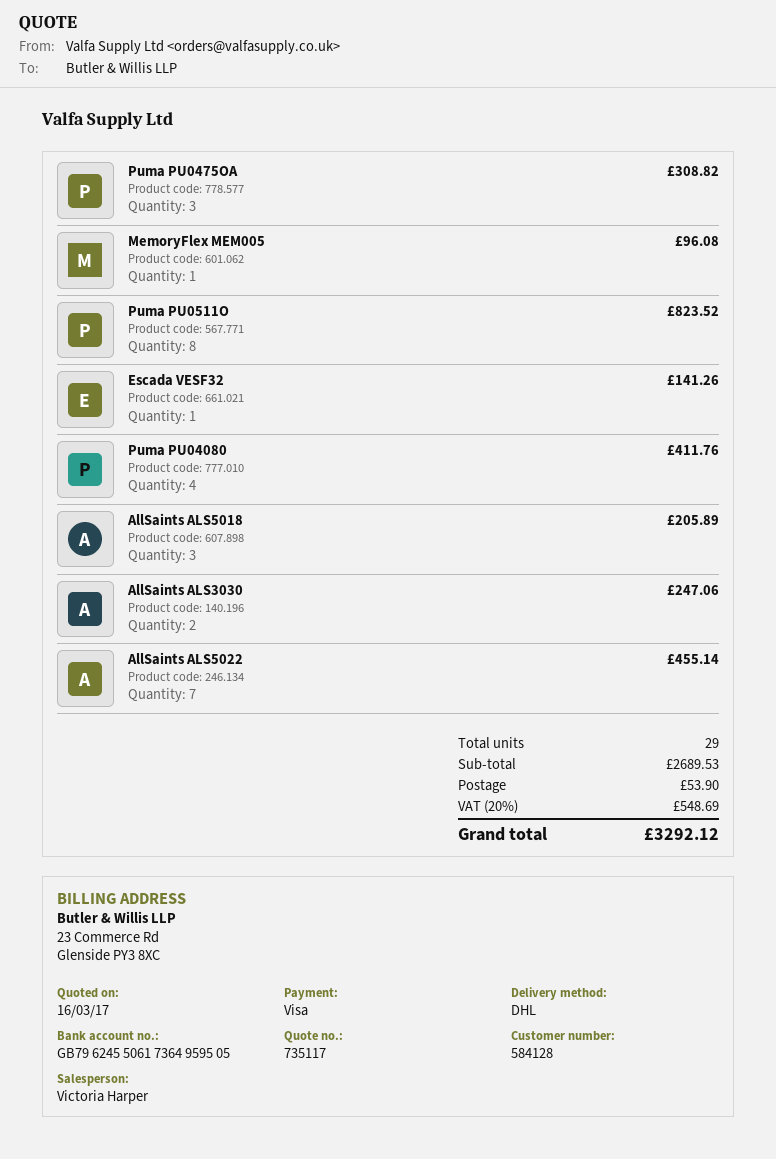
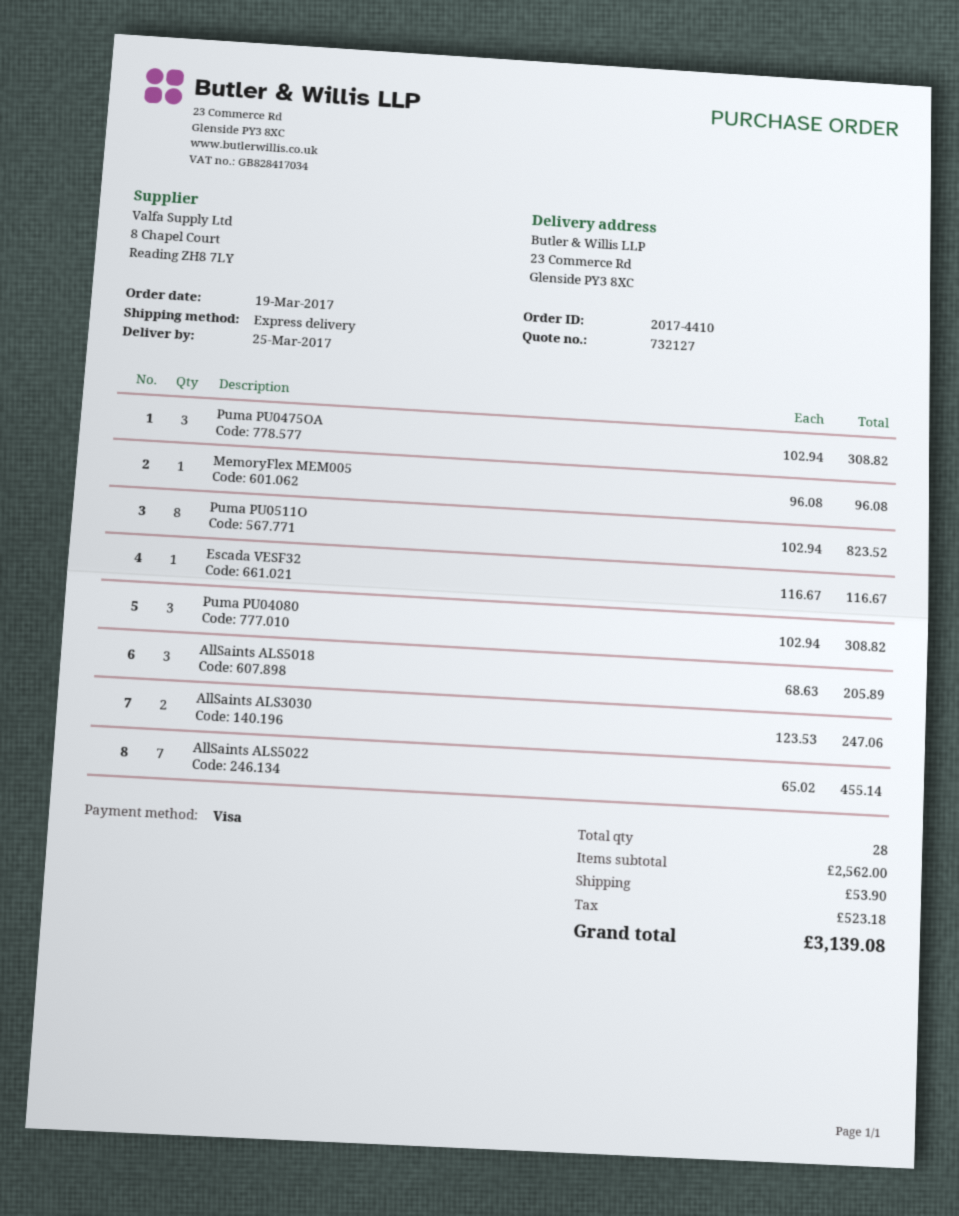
quote number: 735117 -> 732127
shipping method: DHL -> express
Escada VESF32: 1 for 141.26 -> 1 for 116.67
Puma PU04080: 4 for 411.76 -> 3 for 308.82
total quantity: 29 -> 28
subtotal: 2689.53 -> 2562.00
tax: 548.69 -> 523.18
total: 3292.12 -> 3139.08

